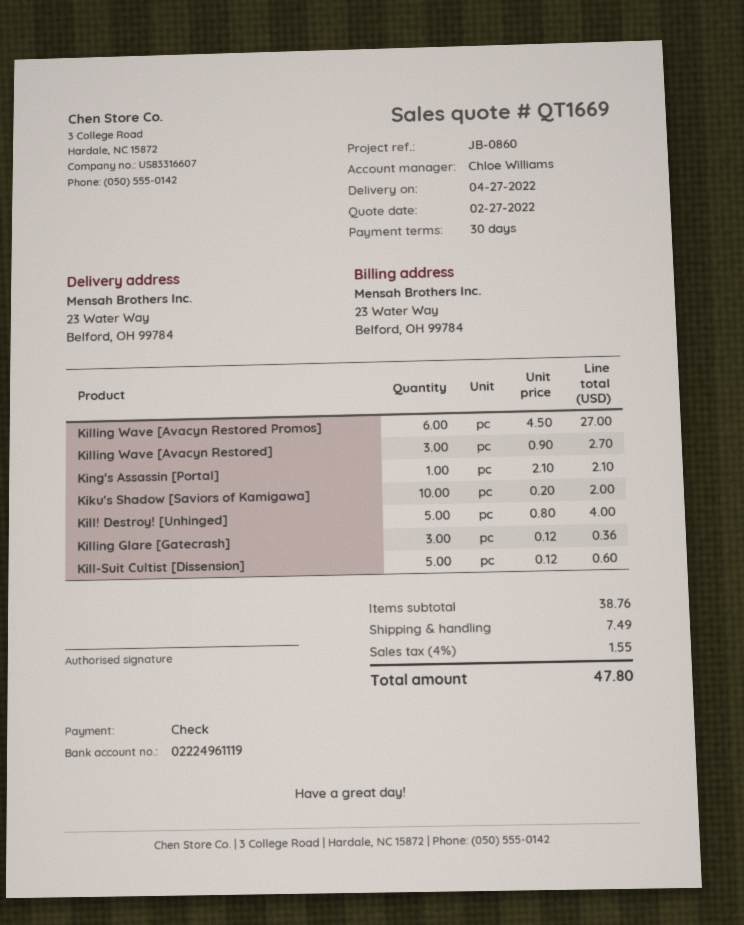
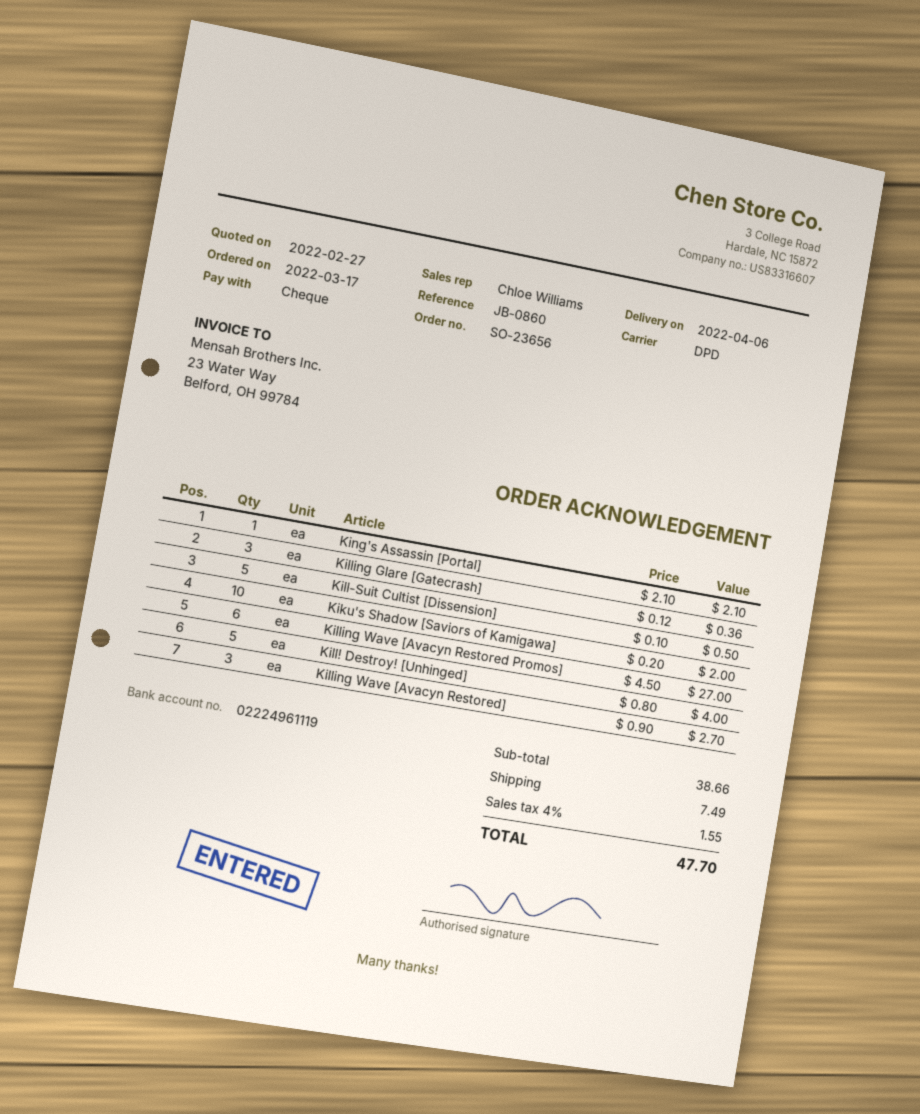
delivery date: 2022-04-27 -> 2022-04-06
Kill-Suit Cultist [Dissension]: 5 x 0.12 = 0.60 -> 5 x 0.10 = 0.50
subtotal: 38.76 -> 38.66
total: 47.80 -> 47.70

